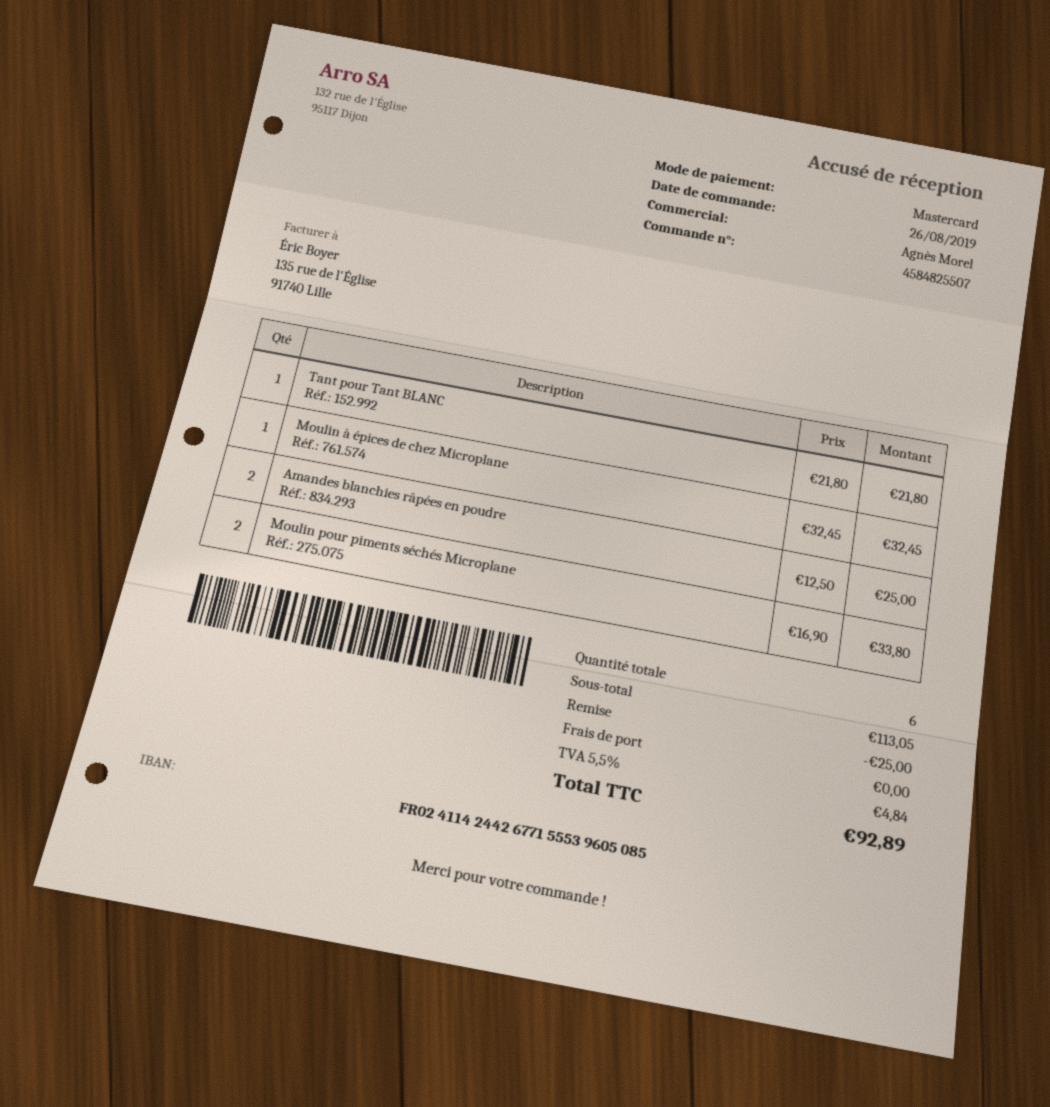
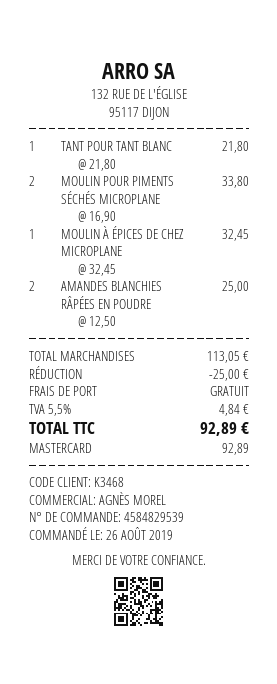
order number: 4584825507 -> 4584829539

